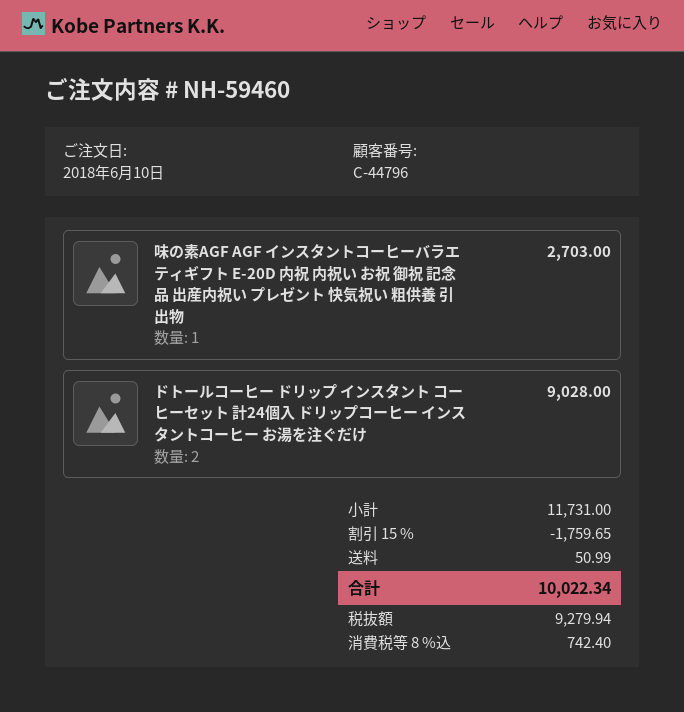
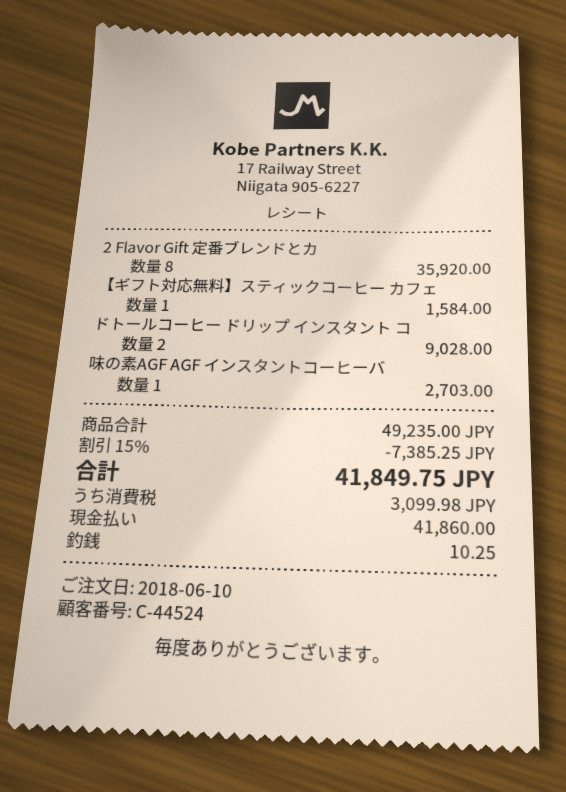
customer number: C-44796 -> C-44524
2 Flavor Gift 定番ブレンドとカ: none -> 8 for 35920.00
【ギフト対応無料】スティックコーヒー カフェ: none -> 1 for 1584.00
subtotal: 11731.00 -> 49235.00
discount: 15% = 1759.65 -> 15% = 7385.25
shipping: 50.99 -> none
tax: 742.40 -> 3099.98
total: 10022.34 -> 41849.75

